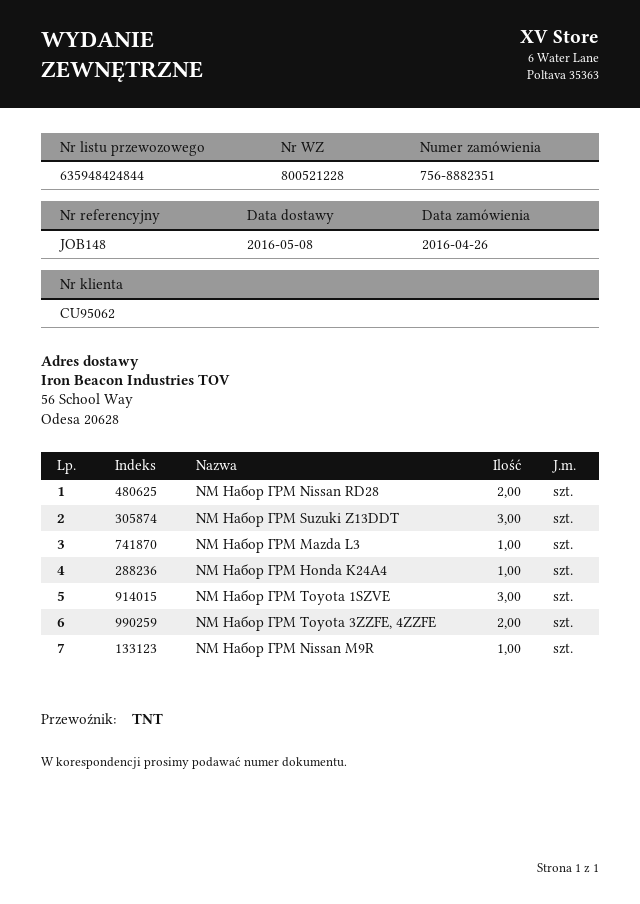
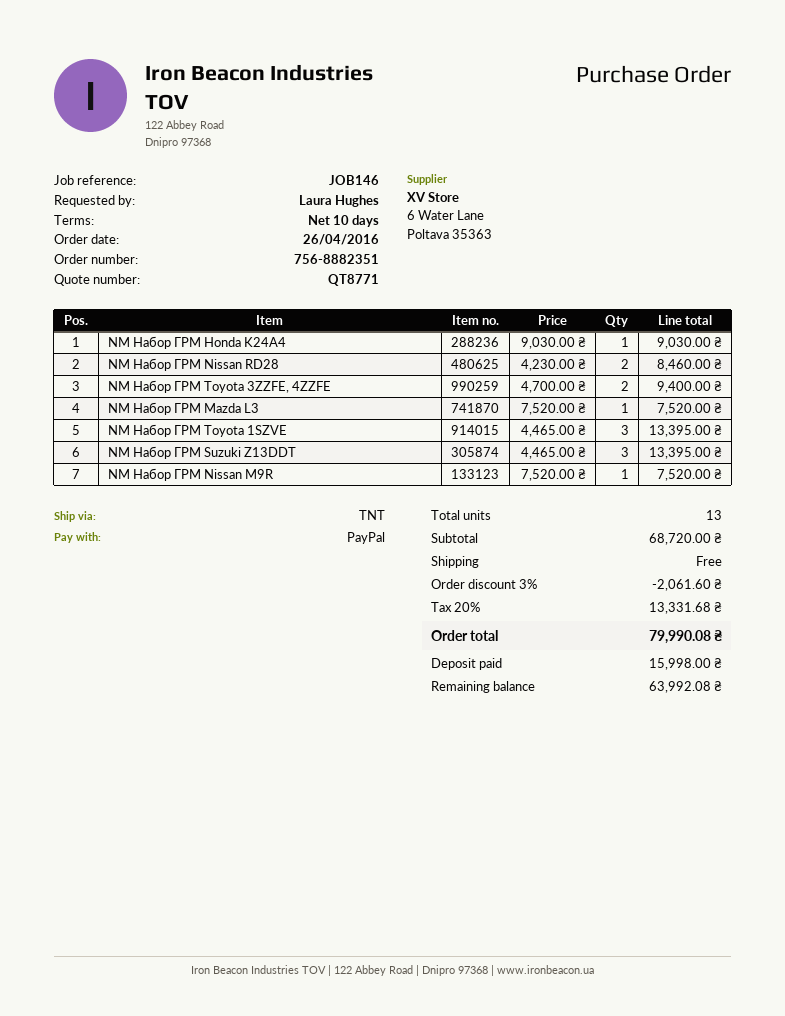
reference: JOB148 -> JOB146

